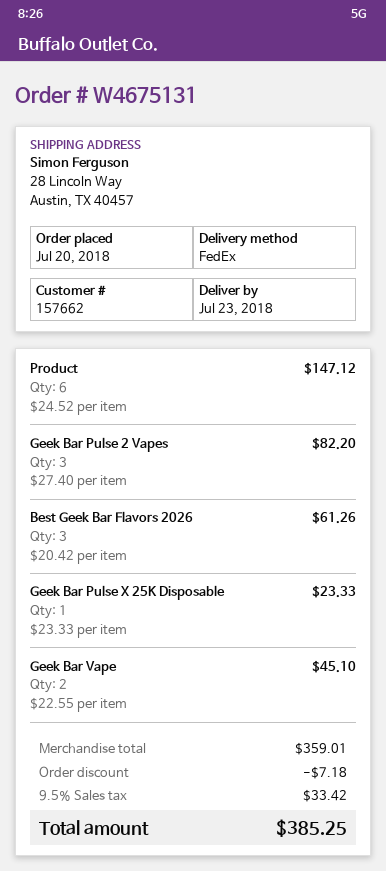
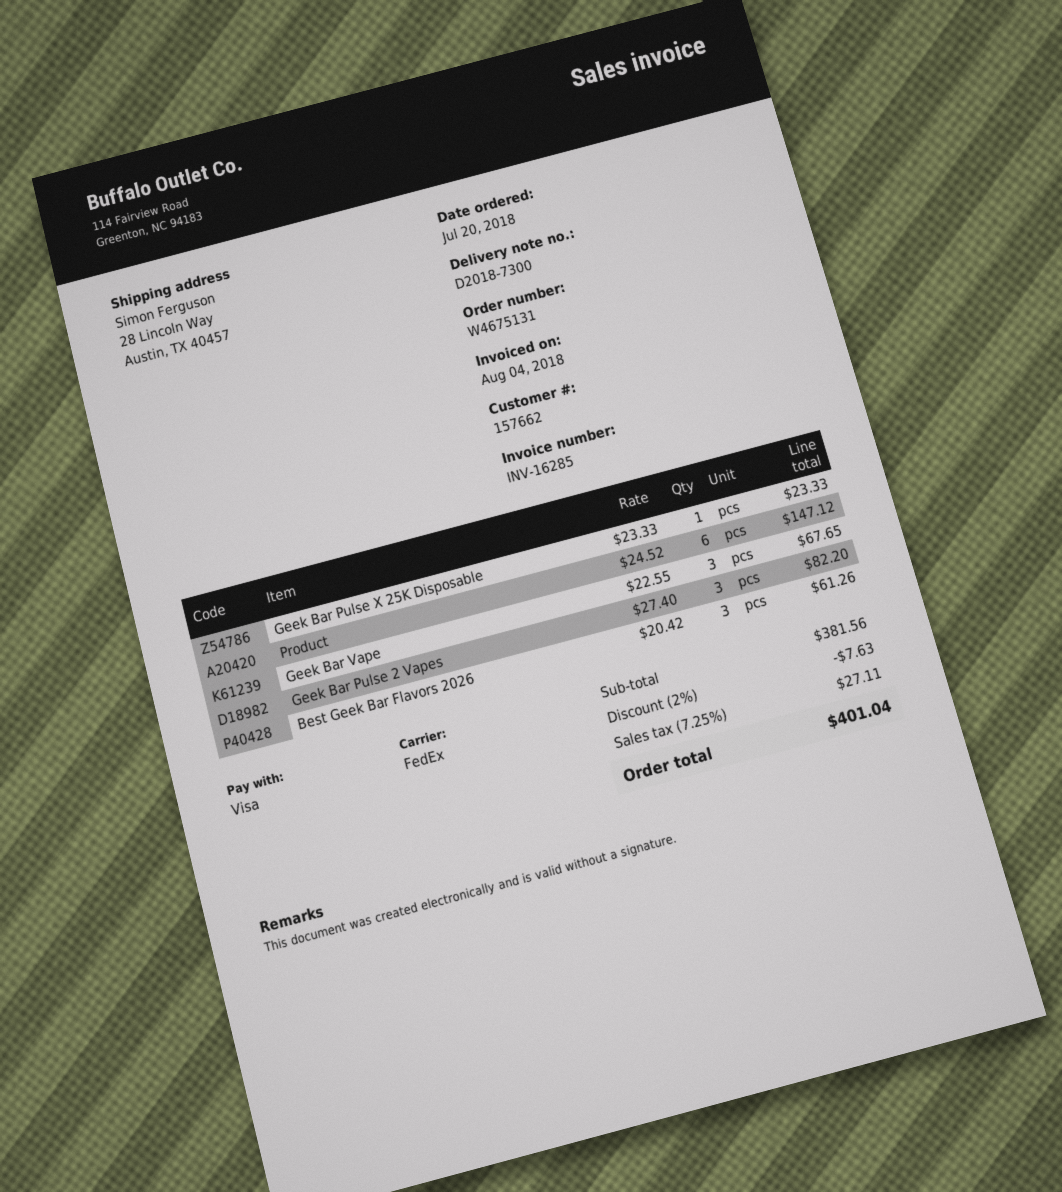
Geek Bar Vape: 2 x 22.55 = 45.10 -> 3 x 22.55 = 67.65
subtotal: 359.01 -> 381.56
discount: 7.18 -> 7.63
tax: 9.5% = 33.42 -> 7.25% = 27.11
total: 385.25 -> 401.04

